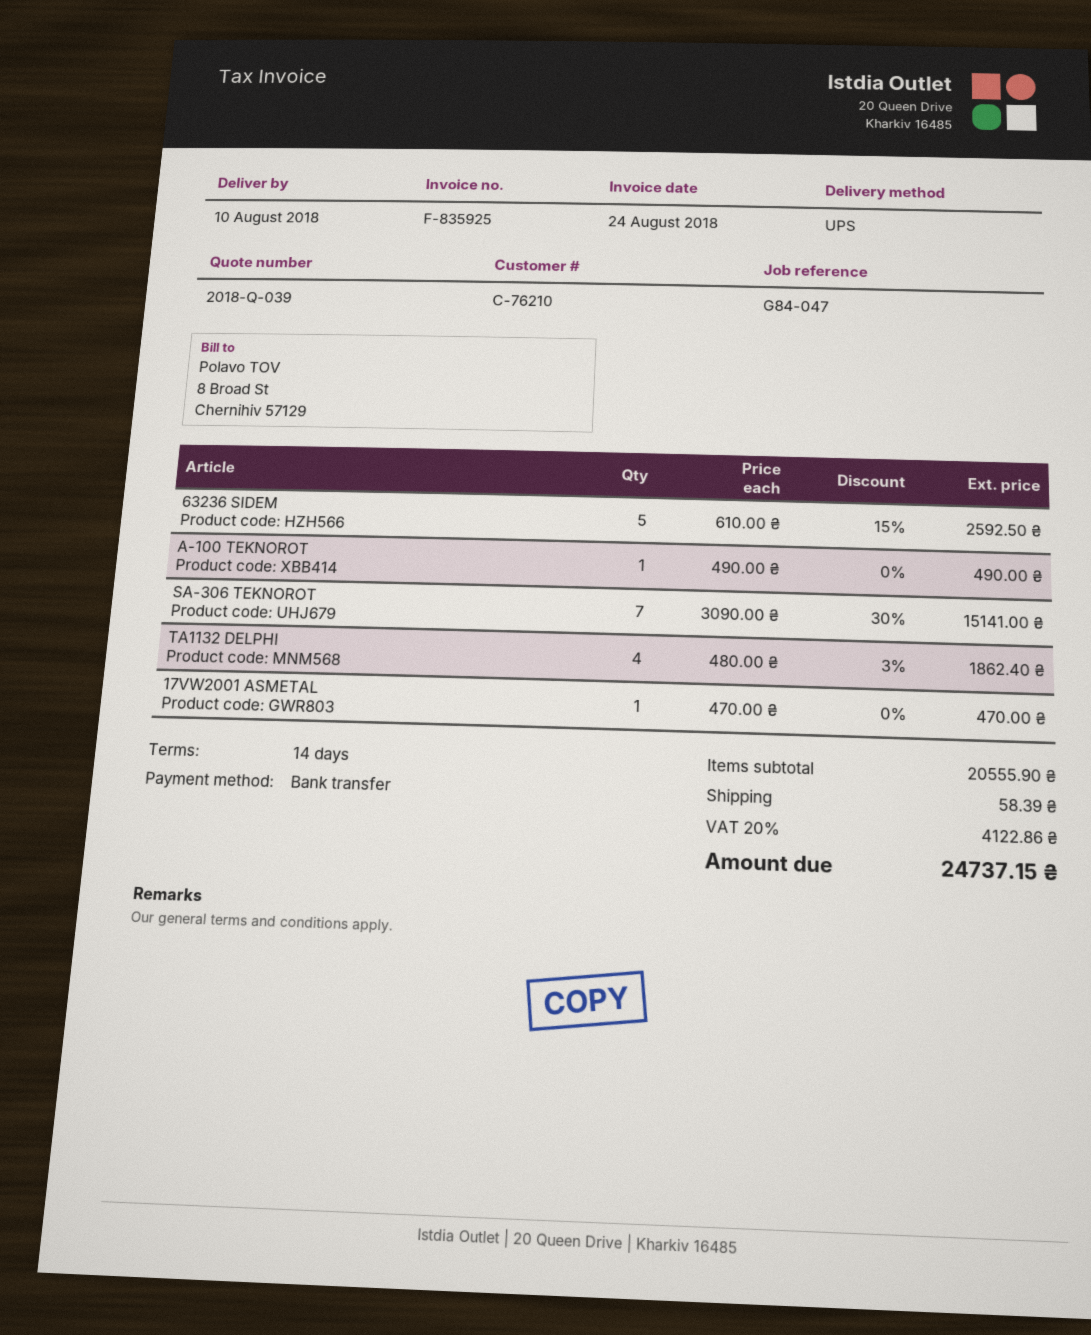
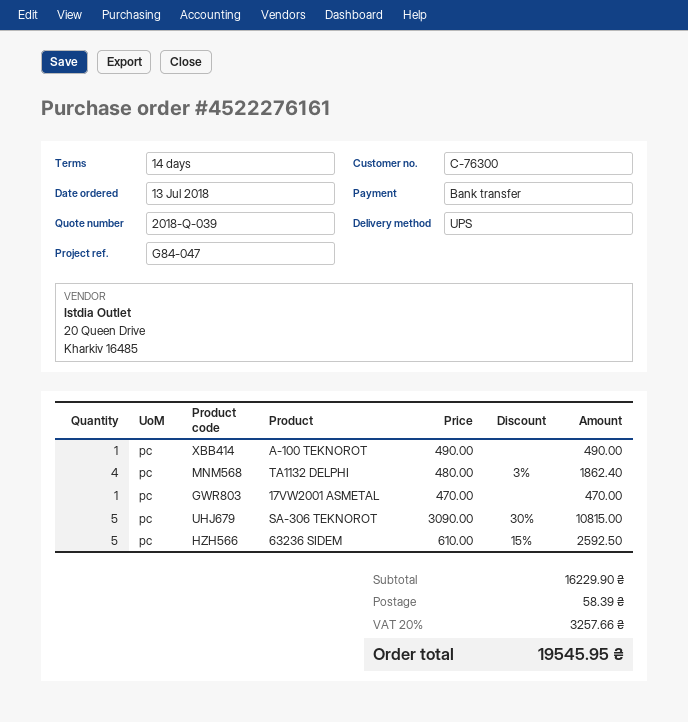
customer number: C-76210 -> C-76300
SA-306 TEKNOROT: 7 x 3090.00 - 30% = 15141.00 -> 5 x 3090.00 - 30% = 10815.00
subtotal: 20555.90 -> 16229.90
tax: 20% = 4122.86 -> 20% = 3257.66
total: 24737.15 -> 19545.95

